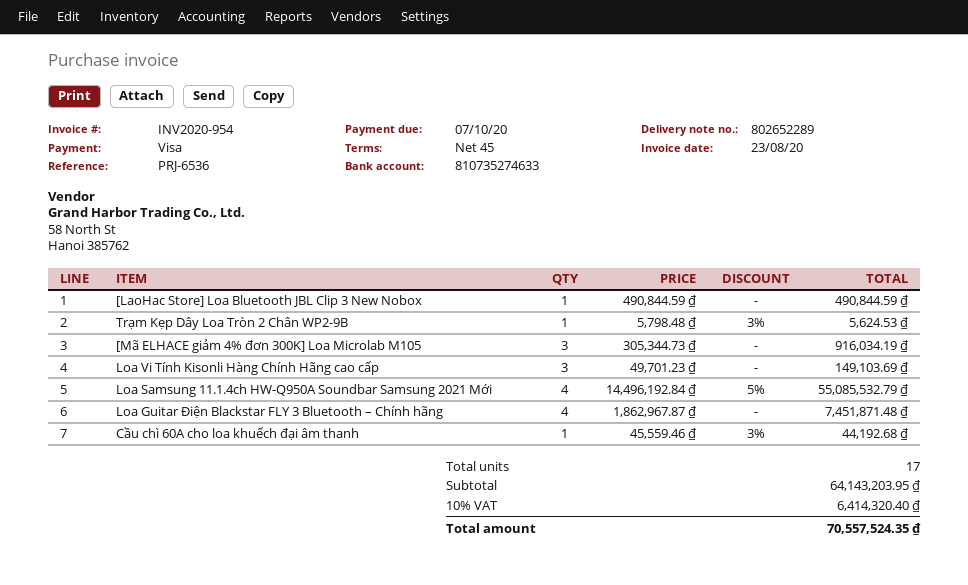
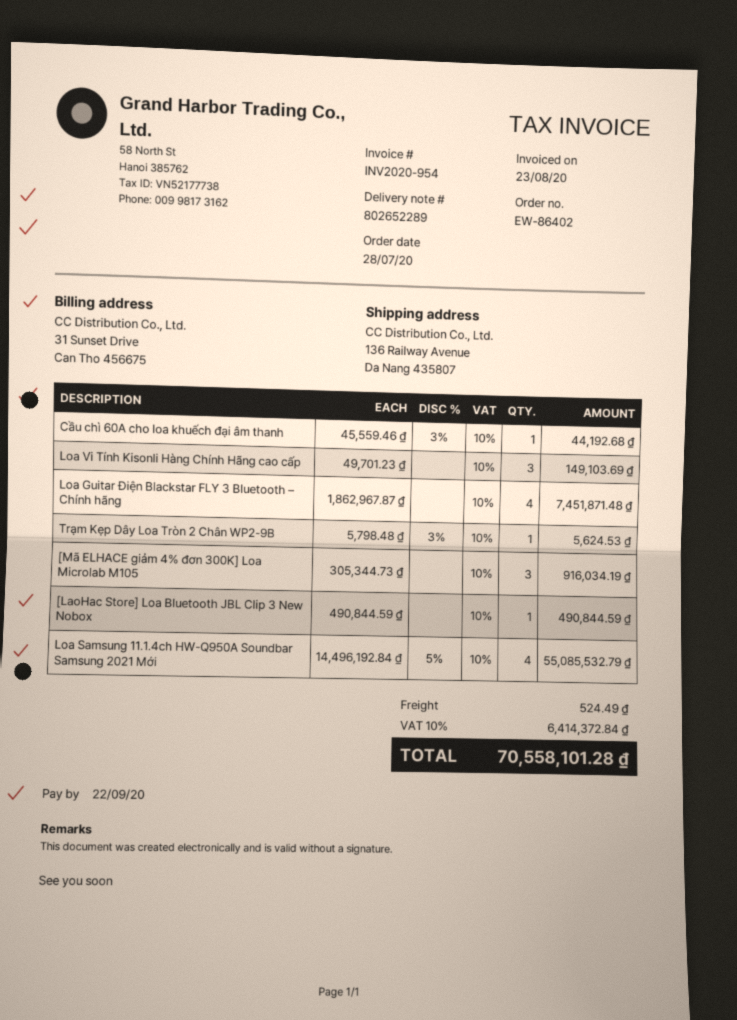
due date: 2020-10-07 -> 2020-09-22
shipping: none -> 524.49
tax: 10% = 6414320.40 -> 10% = 6414372.84
total: 70557524.35 -> 70558101.28

